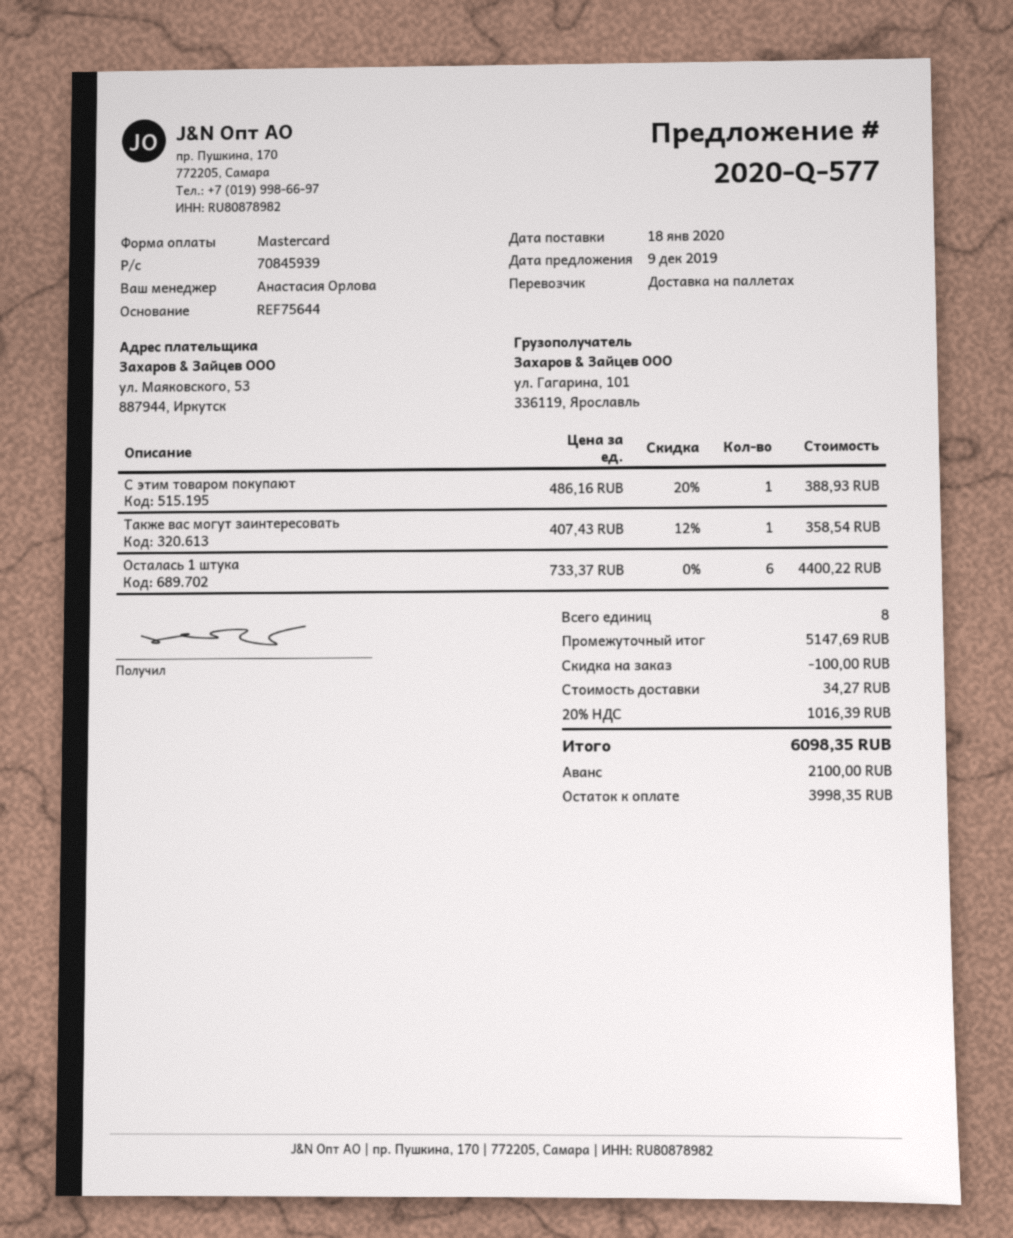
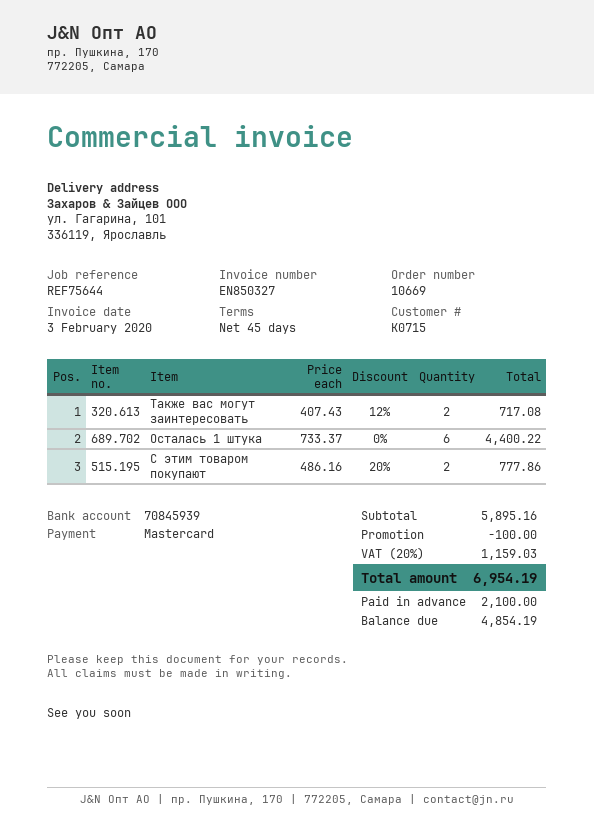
С этим товаром покупают: 1 x 486.16 - 20% = 388.93 -> 2 x 486.16 - 20% = 777.86
Также вас могут заинтересовать: 1 x 407.43 - 12% = 358.54 -> 2 x 407.43 - 12% = 717.08
subtotal: 5147.69 -> 5895.16
shipping: 34.27 -> none
tax: 20% = 1016.39 -> 20% = 1159.03
total: 6098.35 -> 6954.19
balance: 3998.35 -> 4854.19

